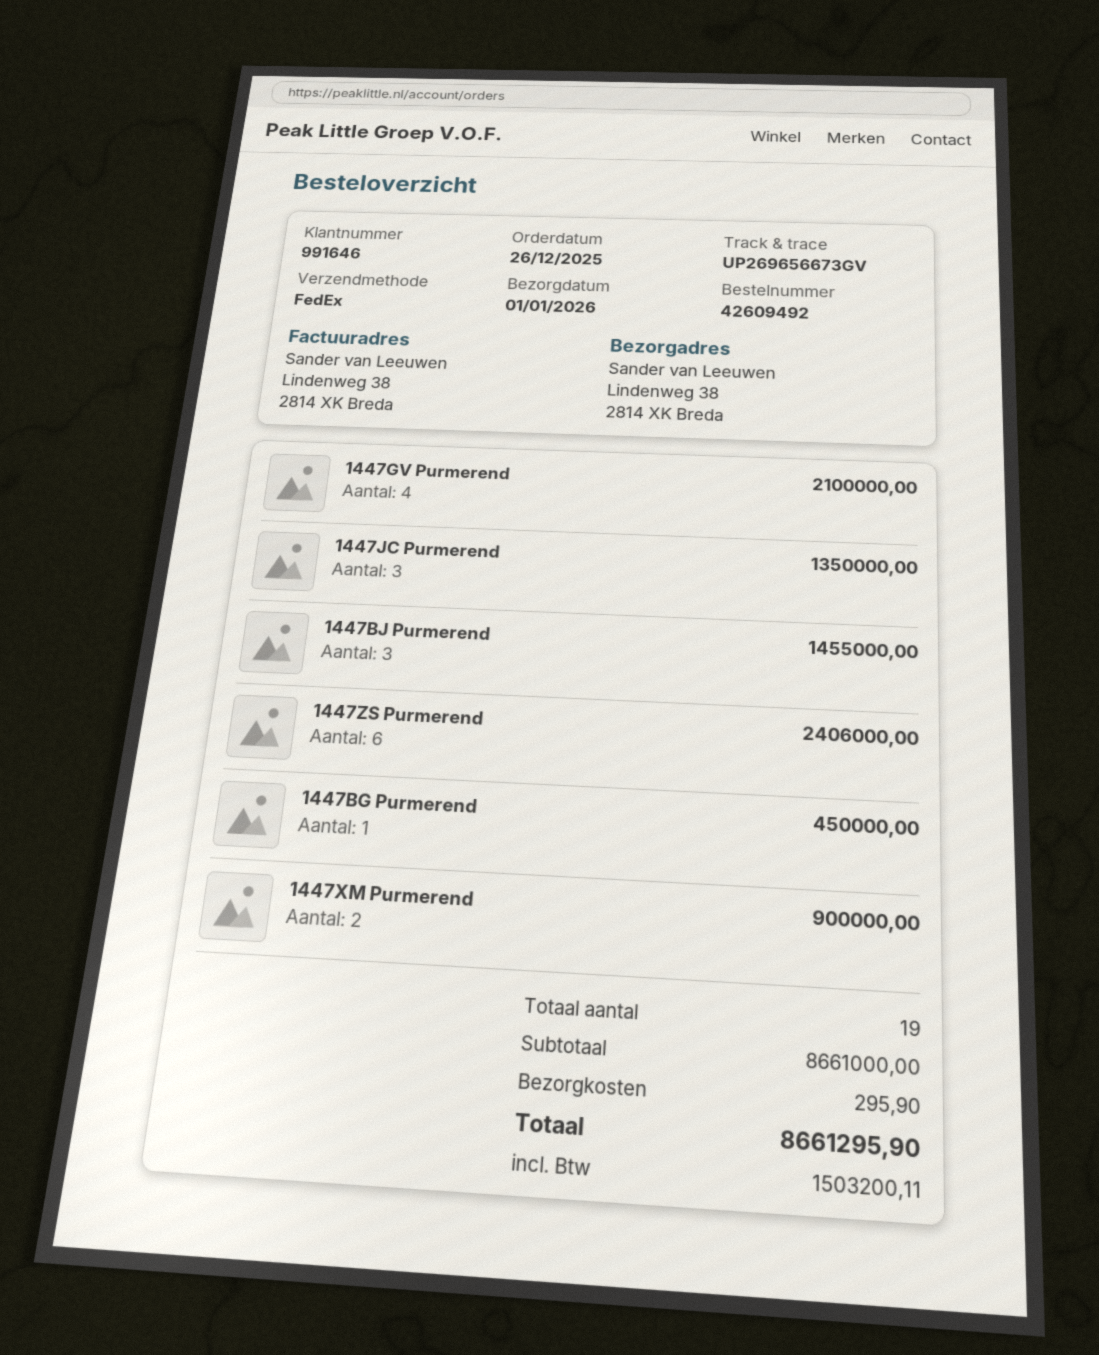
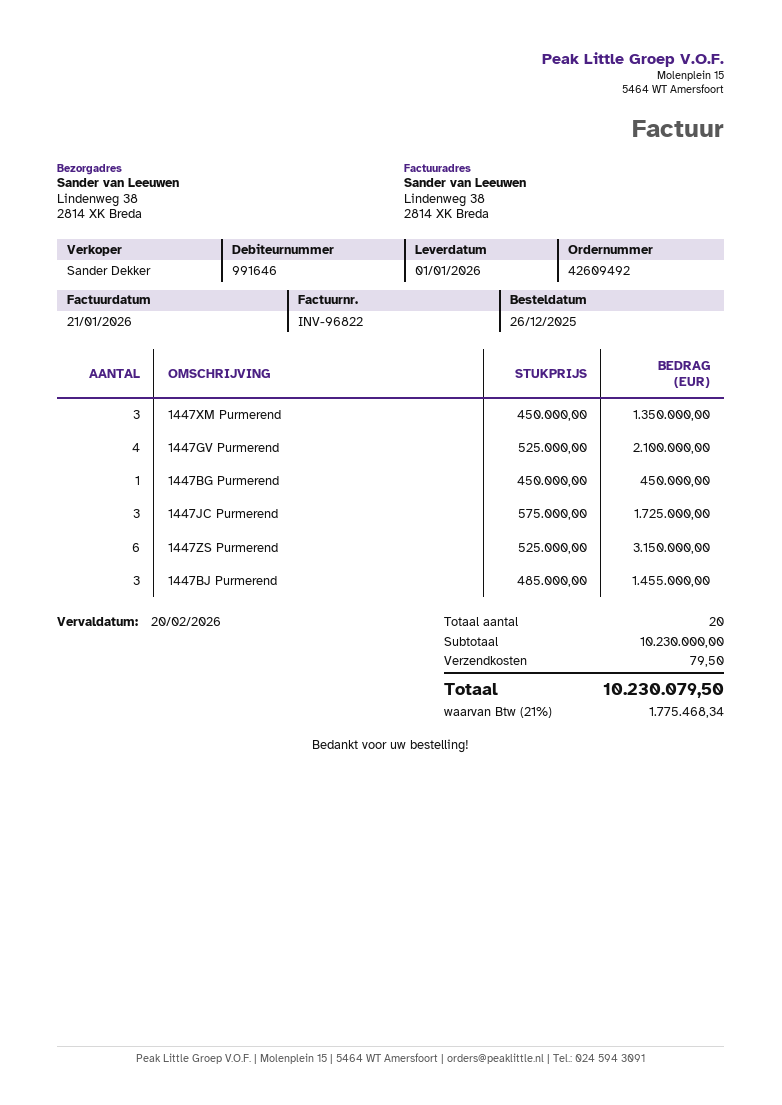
1447JC Purmerend: 3 for 1350000.00 -> 3 for 1725000.00
1447ZS Purmerend: 6 for 2406000.00 -> 6 for 3150000.00
1447XM Purmerend: 2 for 900000.00 -> 3 for 1350000.00
total quantity: 19 -> 20
subtotal: 8661000.00 -> 10230000.00
shipping: 295.90 -> 79.50
tax: 1503200.11 -> 1775468.34
total: 8661295.90 -> 10230079.50

